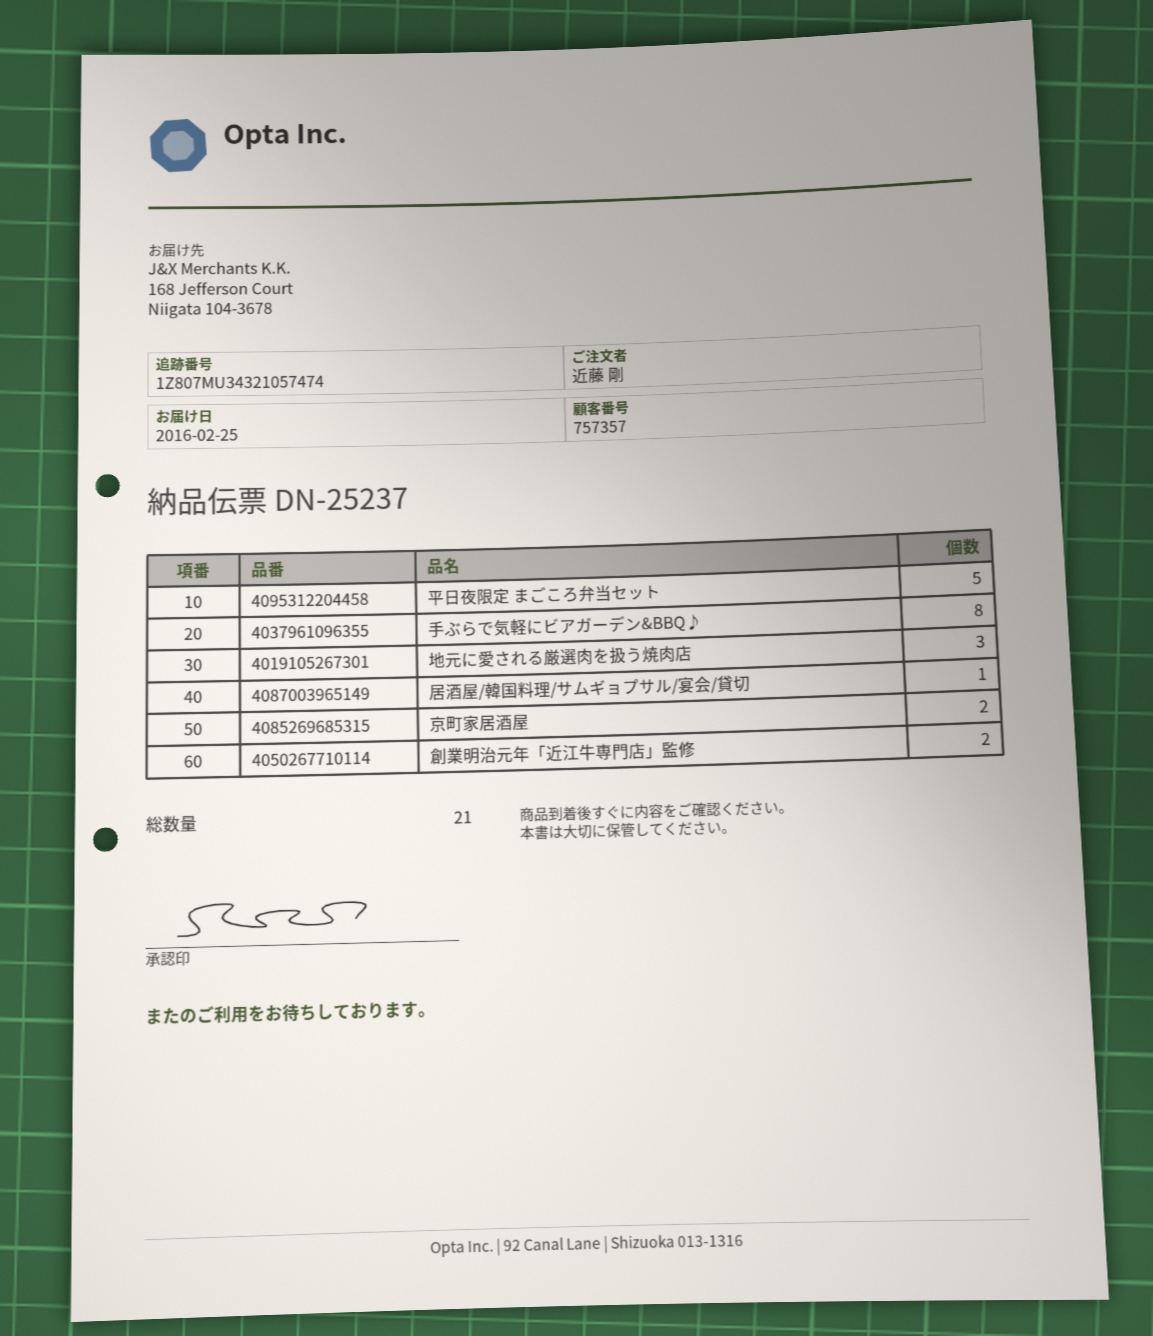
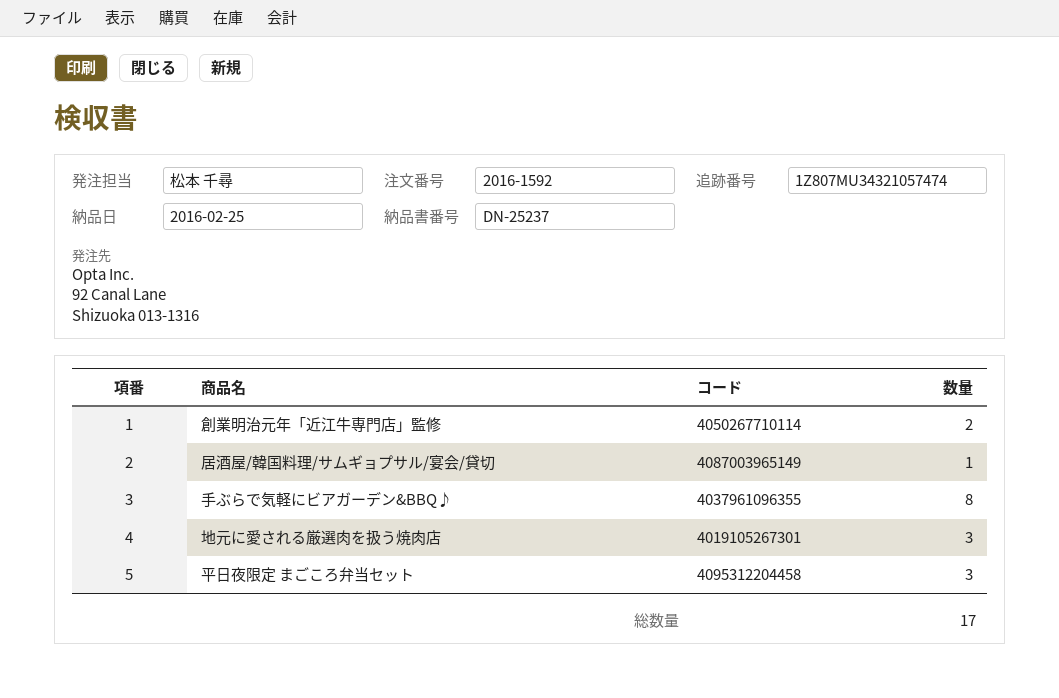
ordered by: 近藤 剛 -> 松本 千尋
平日夜限定 まごころ弁当セット: 5 -> 3
京町家居酒屋: 2 -> none
total quantity: 21 -> 17

